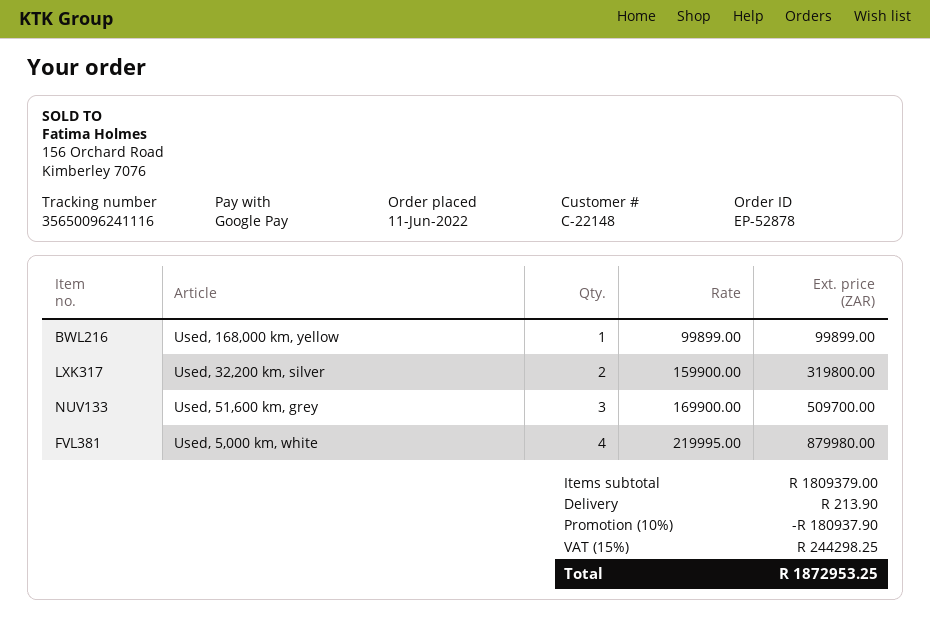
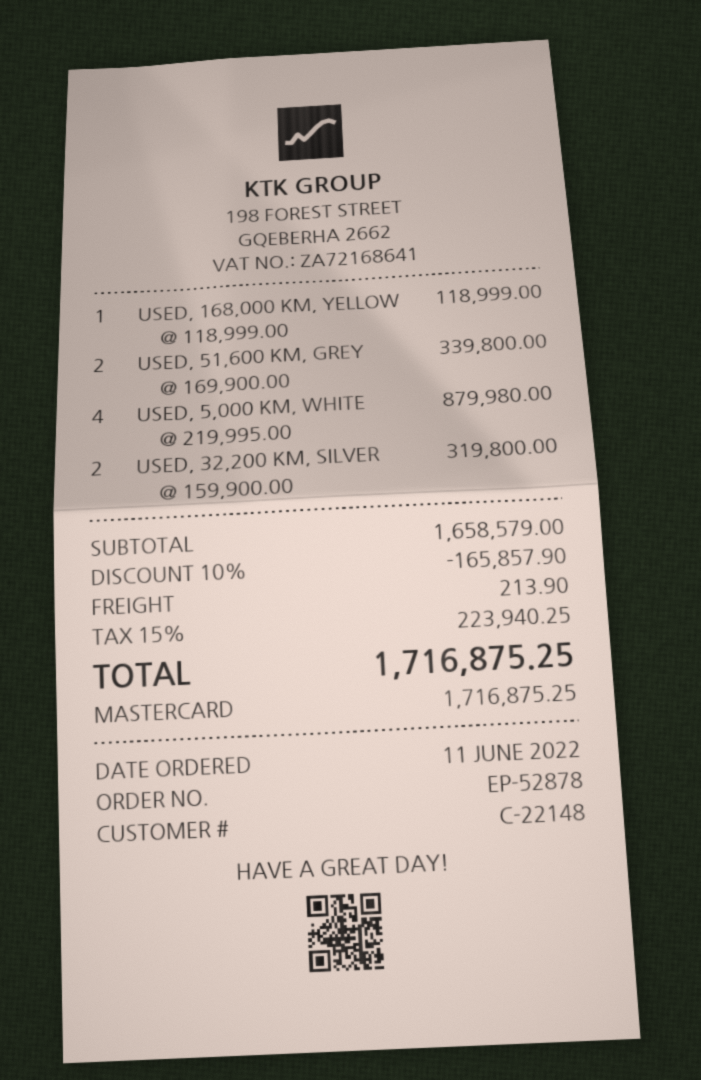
payment method: Google Pay -> Mastercard
Used, 168,000 km, yellow: 1 x 99899.00 = 99899.00 -> 1 x 118999.00 = 118999.00
Used, 51,600 km, grey: 3 x 169900.00 = 509700.00 -> 2 x 169900.00 = 339800.00
subtotal: 1809379.00 -> 1658579.00
discount: 10% = 180937.90 -> 10% = 165857.90
tax: 15% = 244298.25 -> 15% = 223940.25
total: 1872953.25 -> 1716875.25

